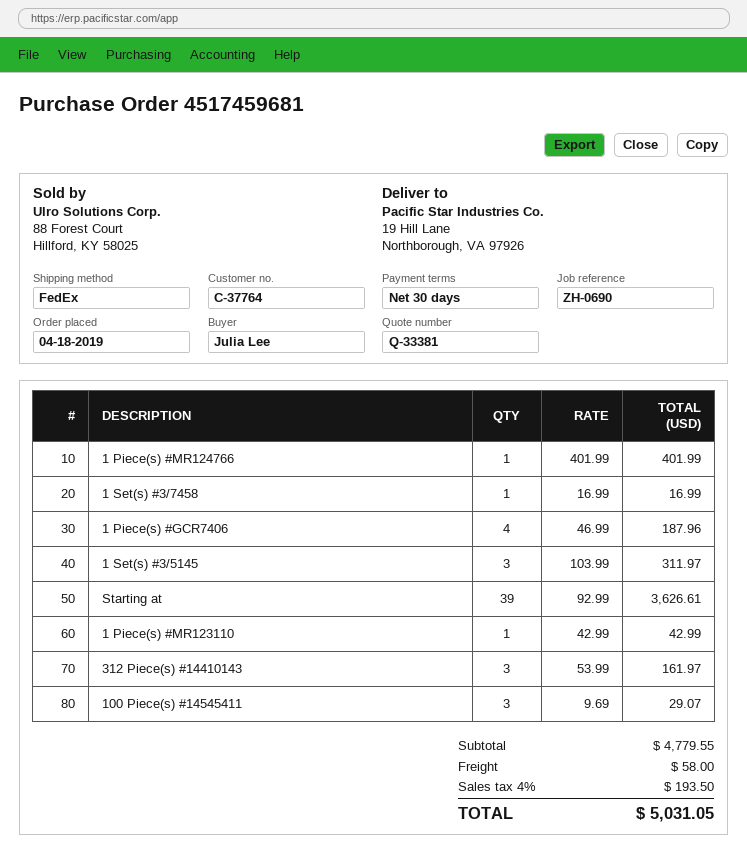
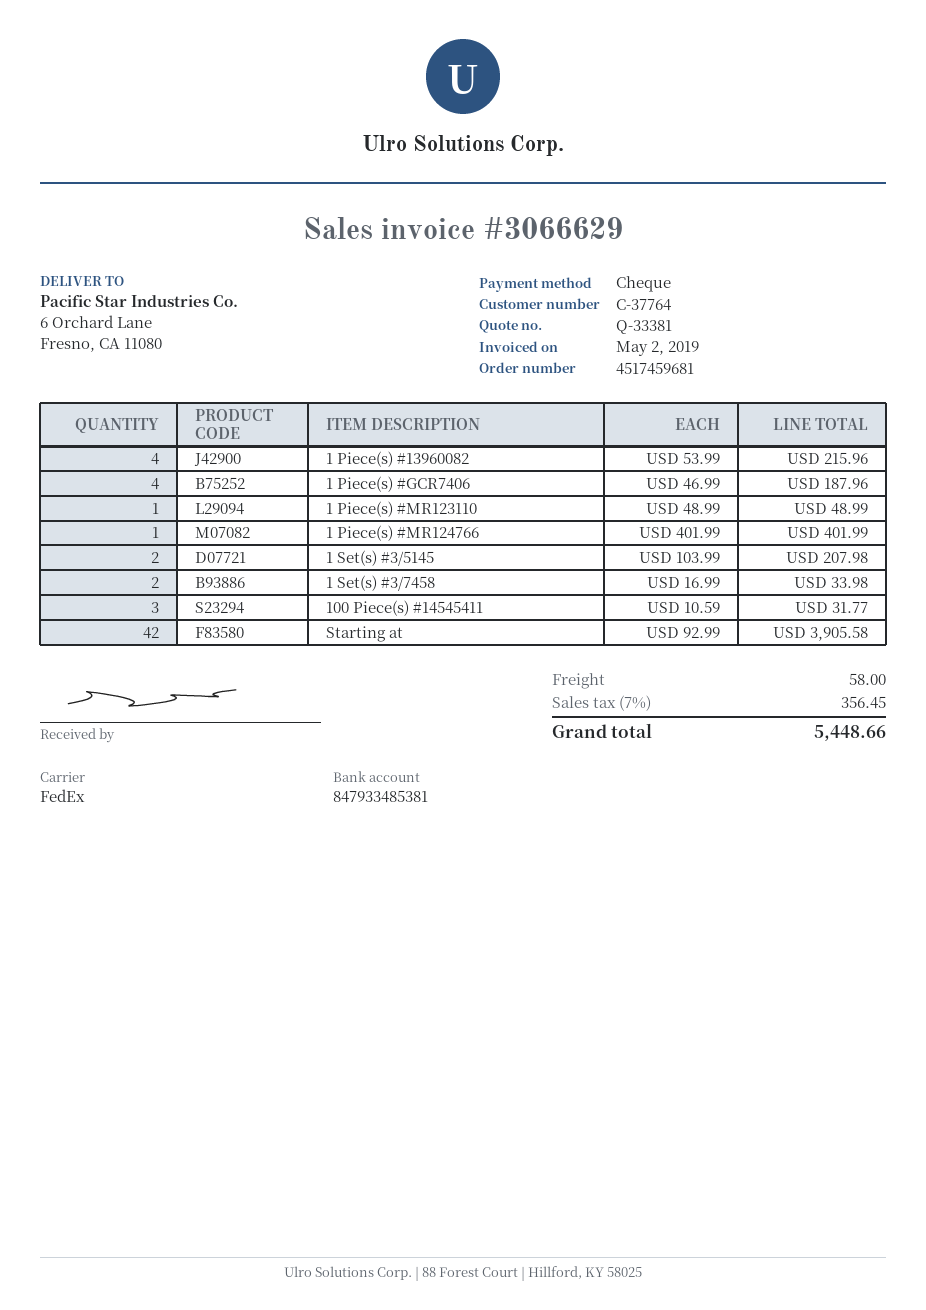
ship to: 19 Hill Lane, Northborough, VA 97926 -> 6 Orchard Lane, Fresno, CA 11080
1 Set(s) #3/7458: 1 x 16.99 = 16.99 -> 2 x 16.99 = 33.98
1 Set(s) #3/5145: 3 x 103.99 = 311.97 -> 2 x 103.99 = 207.98
Starting at: 39 x 92.99 = 3626.61 -> 42 x 92.99 = 3905.58
1 Piece(s) #MR123110: 1 x 42.99 = 42.99 -> 1 x 48.99 = 48.99
312 Piece(s) #14410143: 3 x 53.99 = 161.97 -> none
100 Piece(s) #14545411: 3 x 9.69 = 29.07 -> 3 x 10.59 = 31.77
1 Piece(s) #13960082: none -> 4 x 53.99 = 215.96
tax: 4% = 193.50 -> 7% = 356.45
total: 5031.05 -> 5448.66

